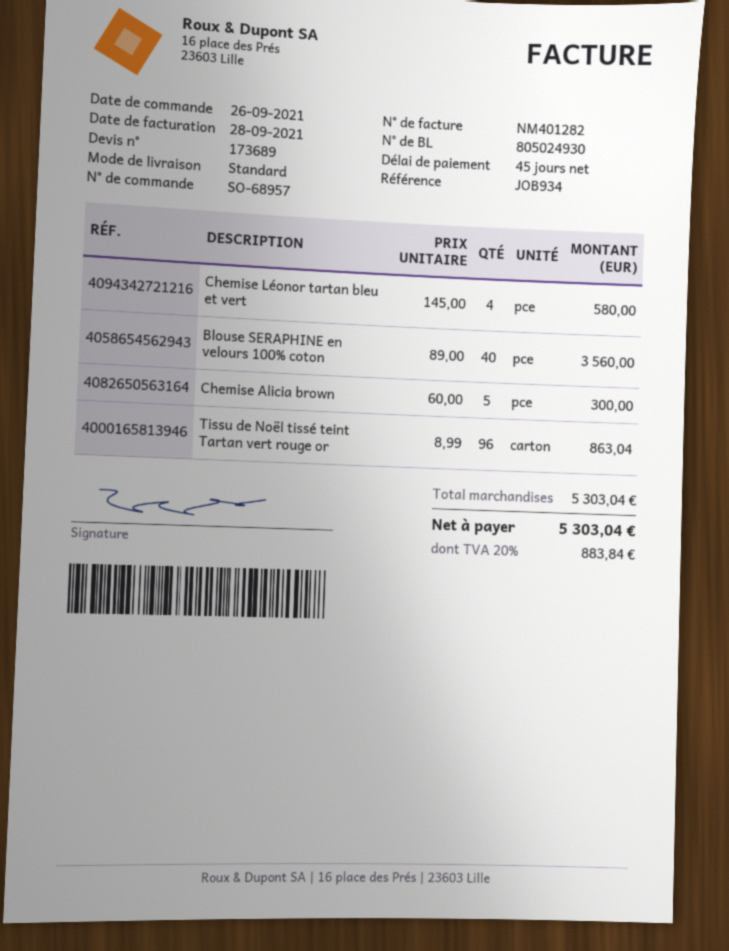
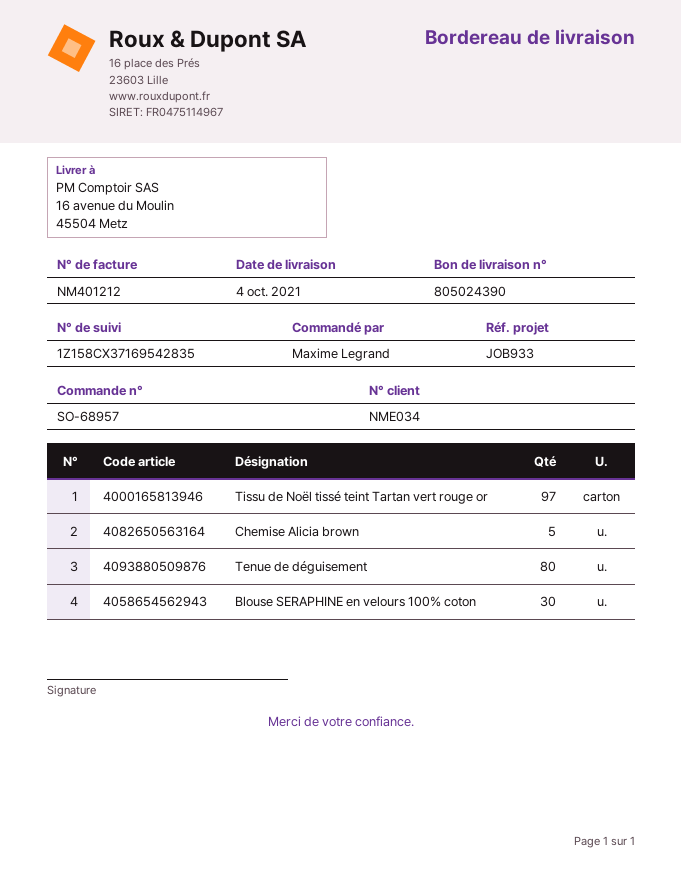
delivery note number: 805024930 -> 805024390
invoice number: NM401282 -> NM401212
reference: JOB934 -> JOB933
Chemise Léonor tartan bleu et vert: 4 -> none
Blouse SERAPHINE en velours 100% coton: 40 -> 30
Tissu de Noël tissé teint Tartan vert rouge or: 96 -> 97
Tenue de déguisement: none -> 80

